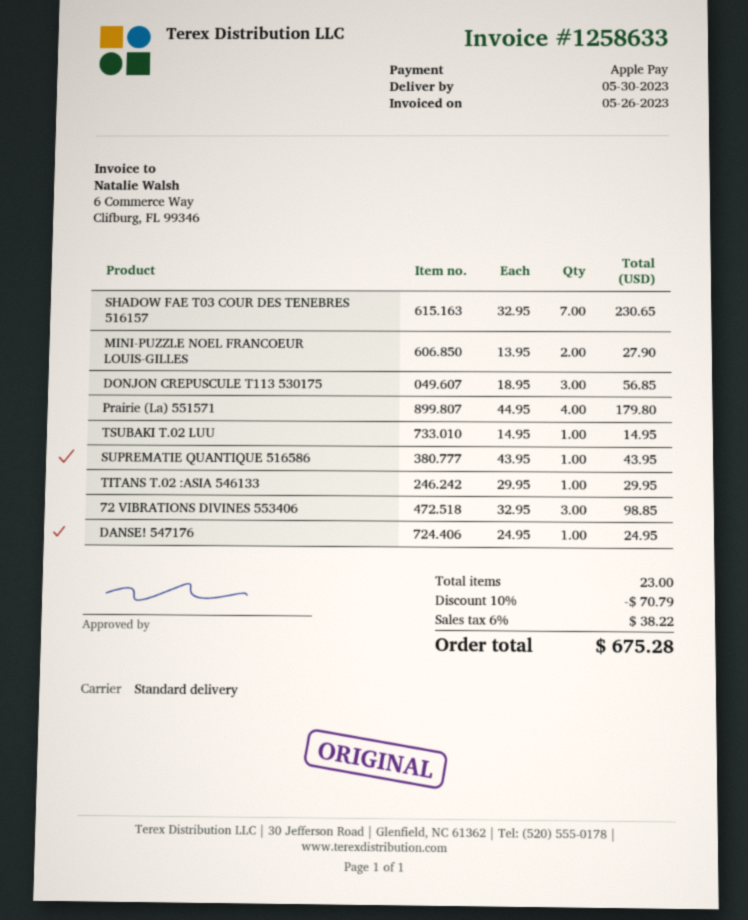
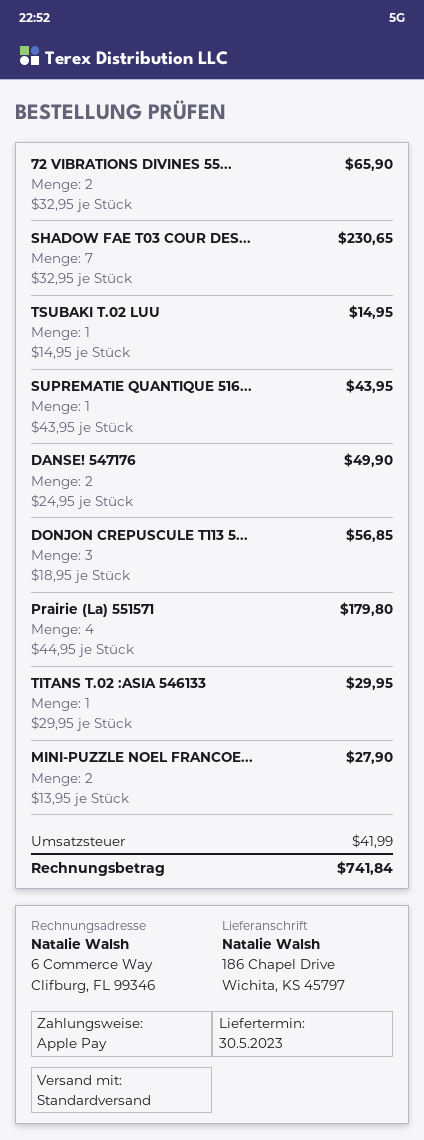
72 VIBRATIONS DIVINES 553406: 3 x 32.95 = 98.85 -> 2 x 32.95 = 65.90
DANSE! 547176: 1 x 24.95 = 24.95 -> 2 x 24.95 = 49.90
discount: 10% = 70.79 -> none
tax: 38.22 -> 41.99
total: 675.28 -> 741.84

